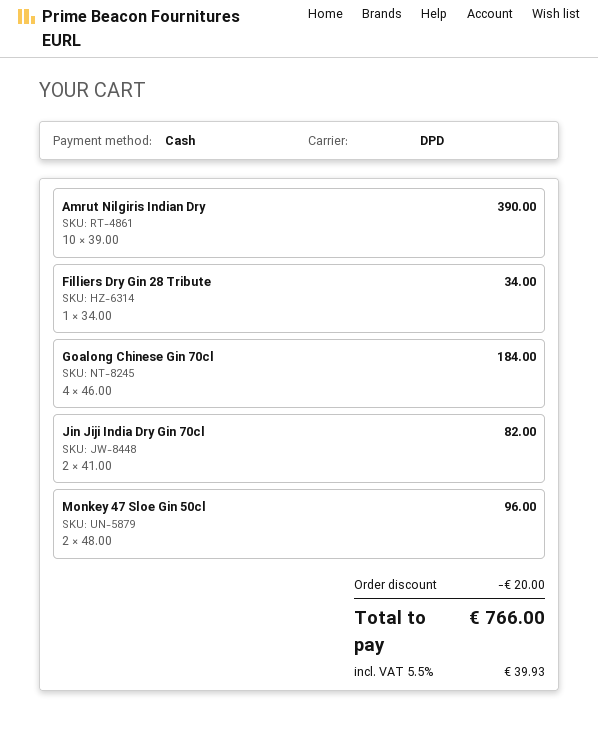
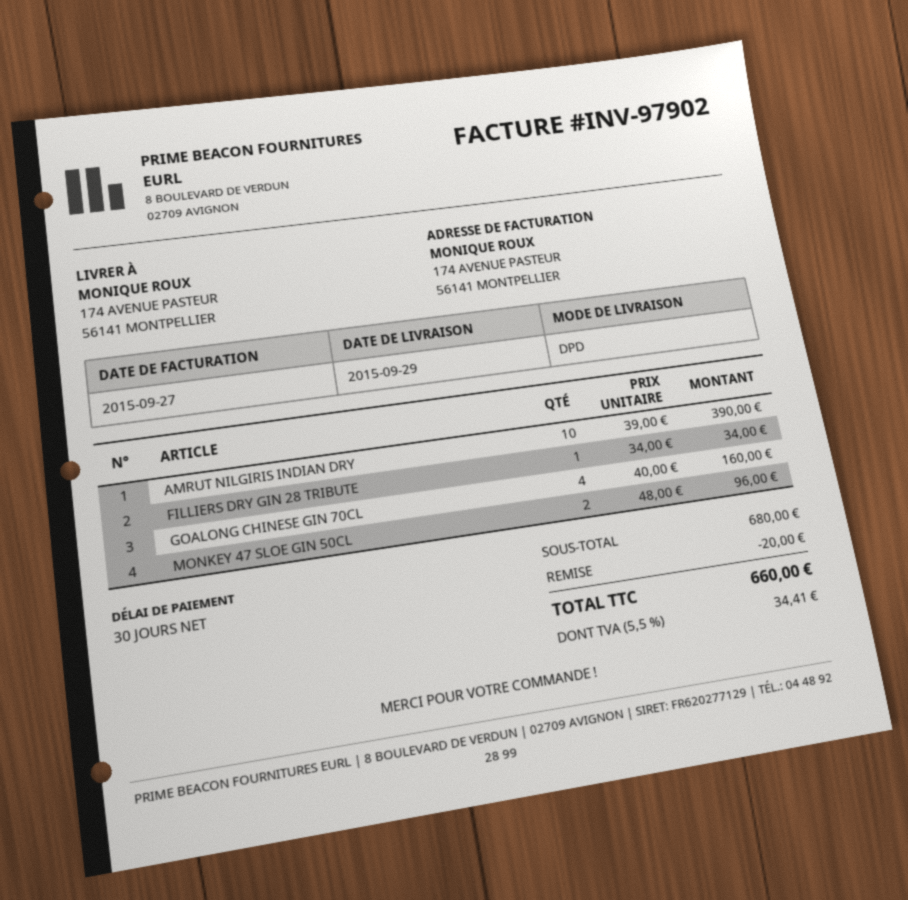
Goalong Chinese Gin 70cl: 4 x 46.00 = 184.00 -> 4 x 40.00 = 160.00
Jin Jiji India Dry Gin 70cl: 2 x 41.00 = 82.00 -> none
tax: 5.5% = 39.93 -> 5.5% = 34.41
total: 766.00 -> 660.00

